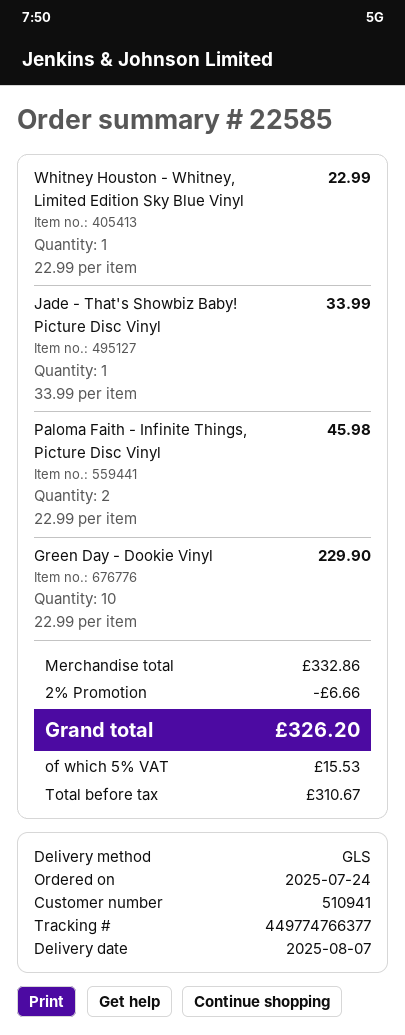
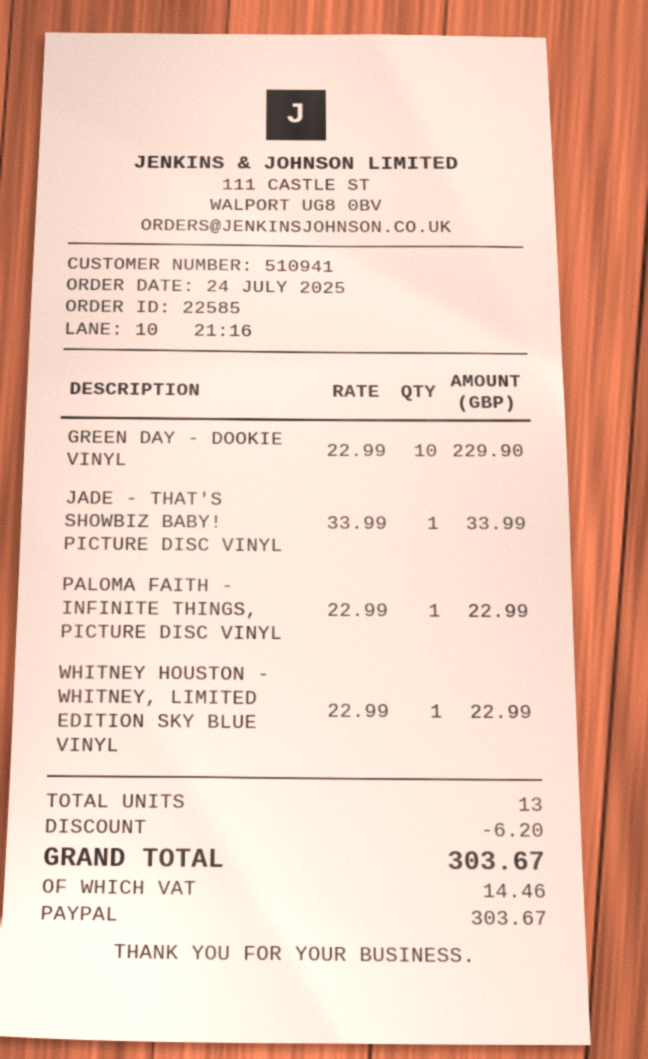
Paloma Faith - Infinite Things, Picture Disc Vinyl: 2 x 22.99 = 45.98 -> 1 x 22.99 = 22.99
discount: 6.66 -> 6.20
tax: 15.53 -> 14.46
total: 326.20 -> 303.67

